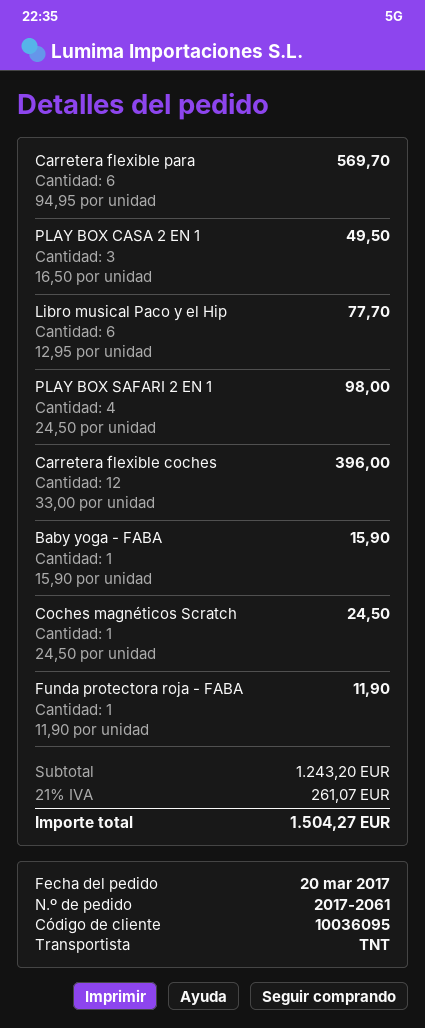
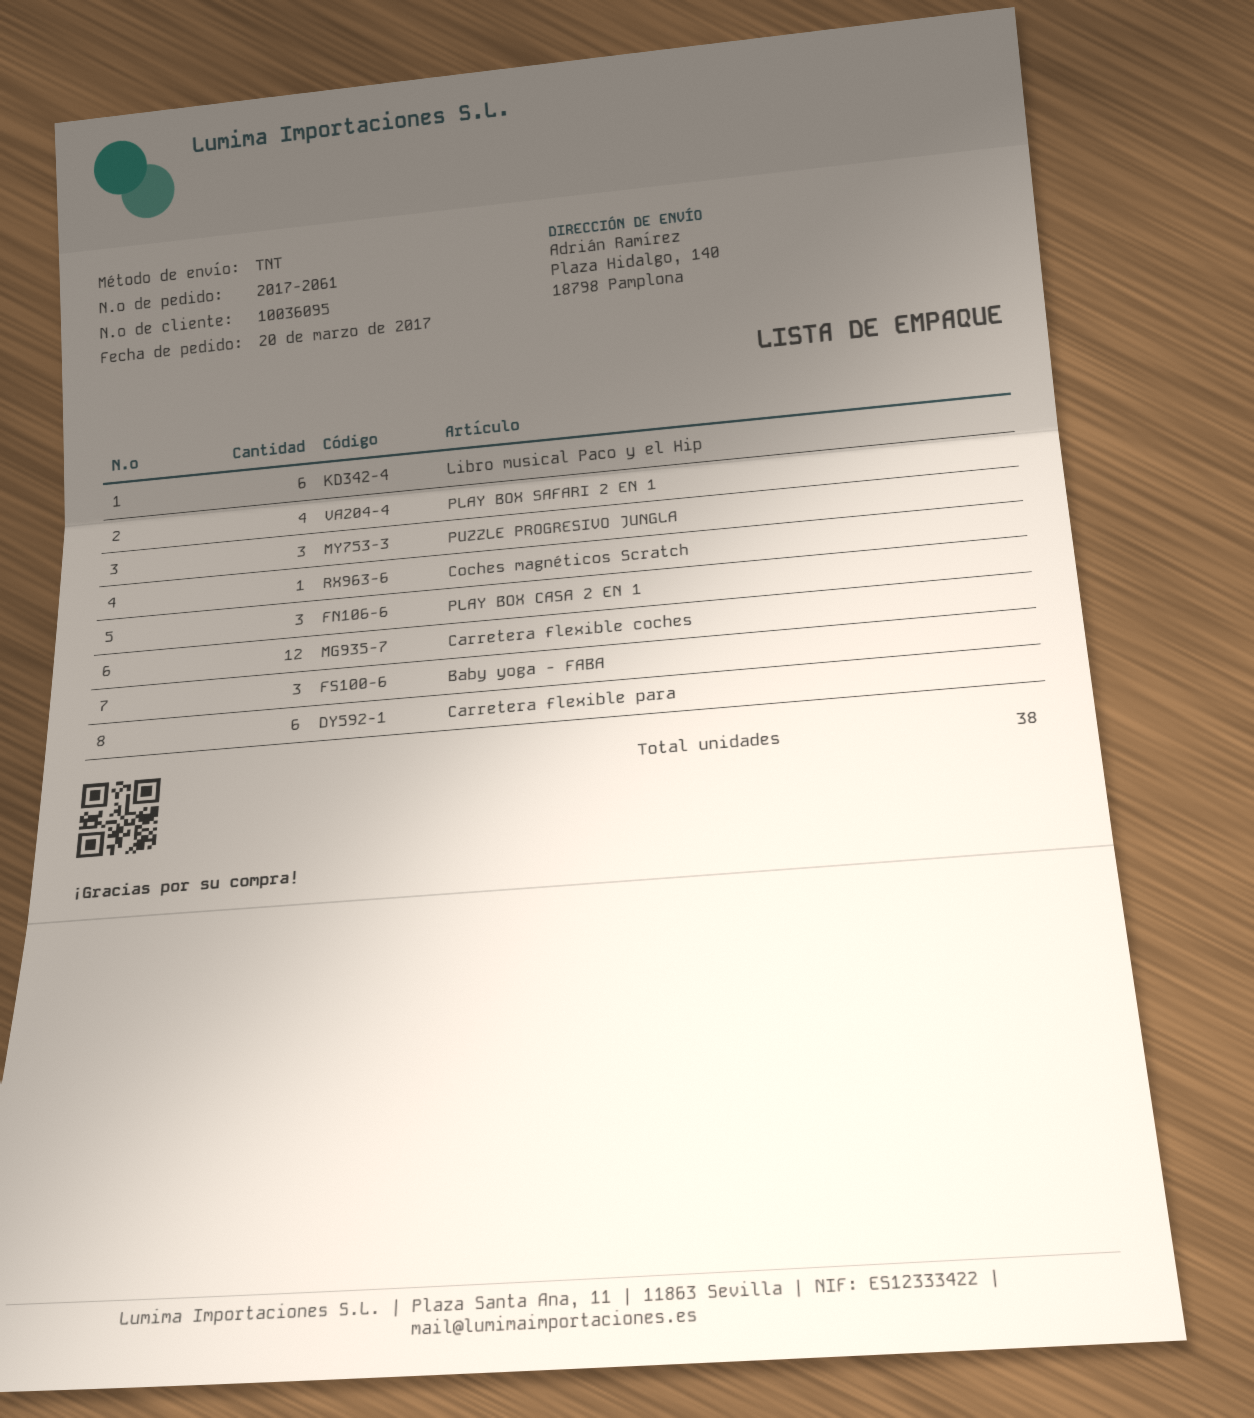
Baby yoga - FABA: 1 -> 3
Funda protectora roja - FABA: 1 -> none
PUZZLE PROGRESIVO JUNGLA: none -> 3

